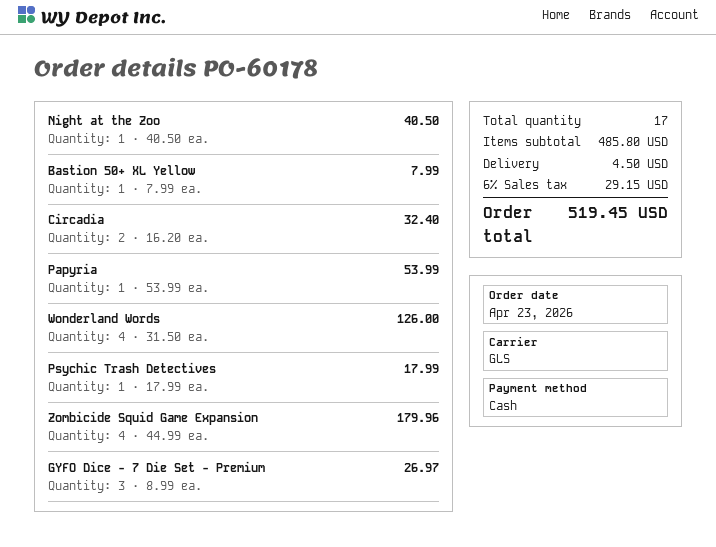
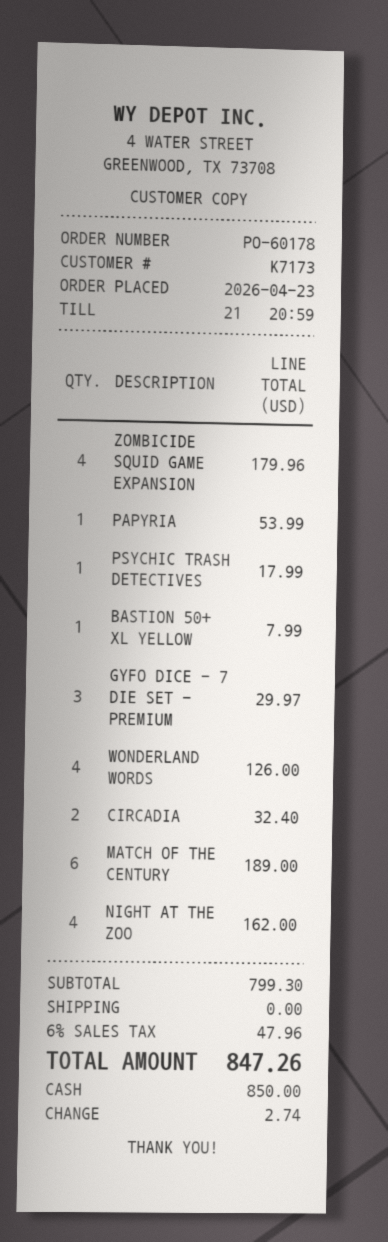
Night at the Zoo: 1 for 40.50 -> 4 for 162.00
GYFO Dice - 7 Die Set - Premium: 3 for 26.97 -> 3 for 29.97
MATCH OF THE CENTURY: none -> 6 for 189.00
subtotal: 485.80 -> 799.30
shipping: 4.50 -> 0.00
tax: 6% = 29.15 -> 6% = 47.96
total: 519.45 -> 847.26

